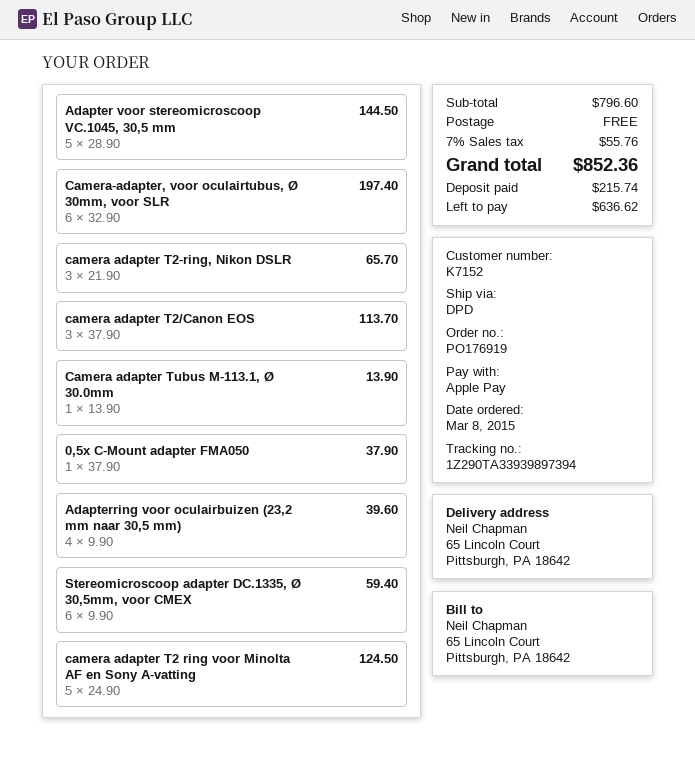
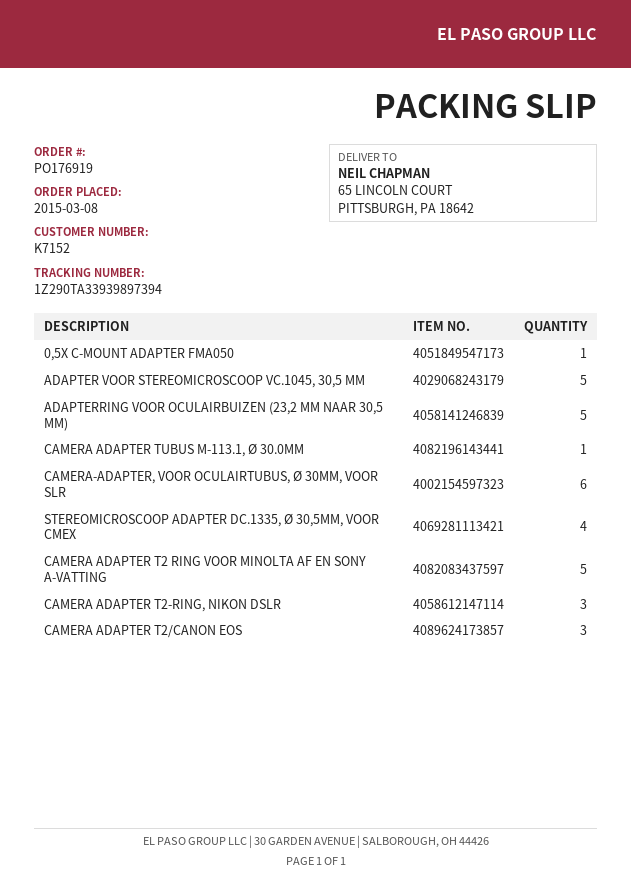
Adapterring voor oculairbuizen (23,2 mm naar 30,5 mm): 4 -> 5
Stereomicroscoop adapter DC.1335, Ø 30,5mm, voor CMEX: 6 -> 4

